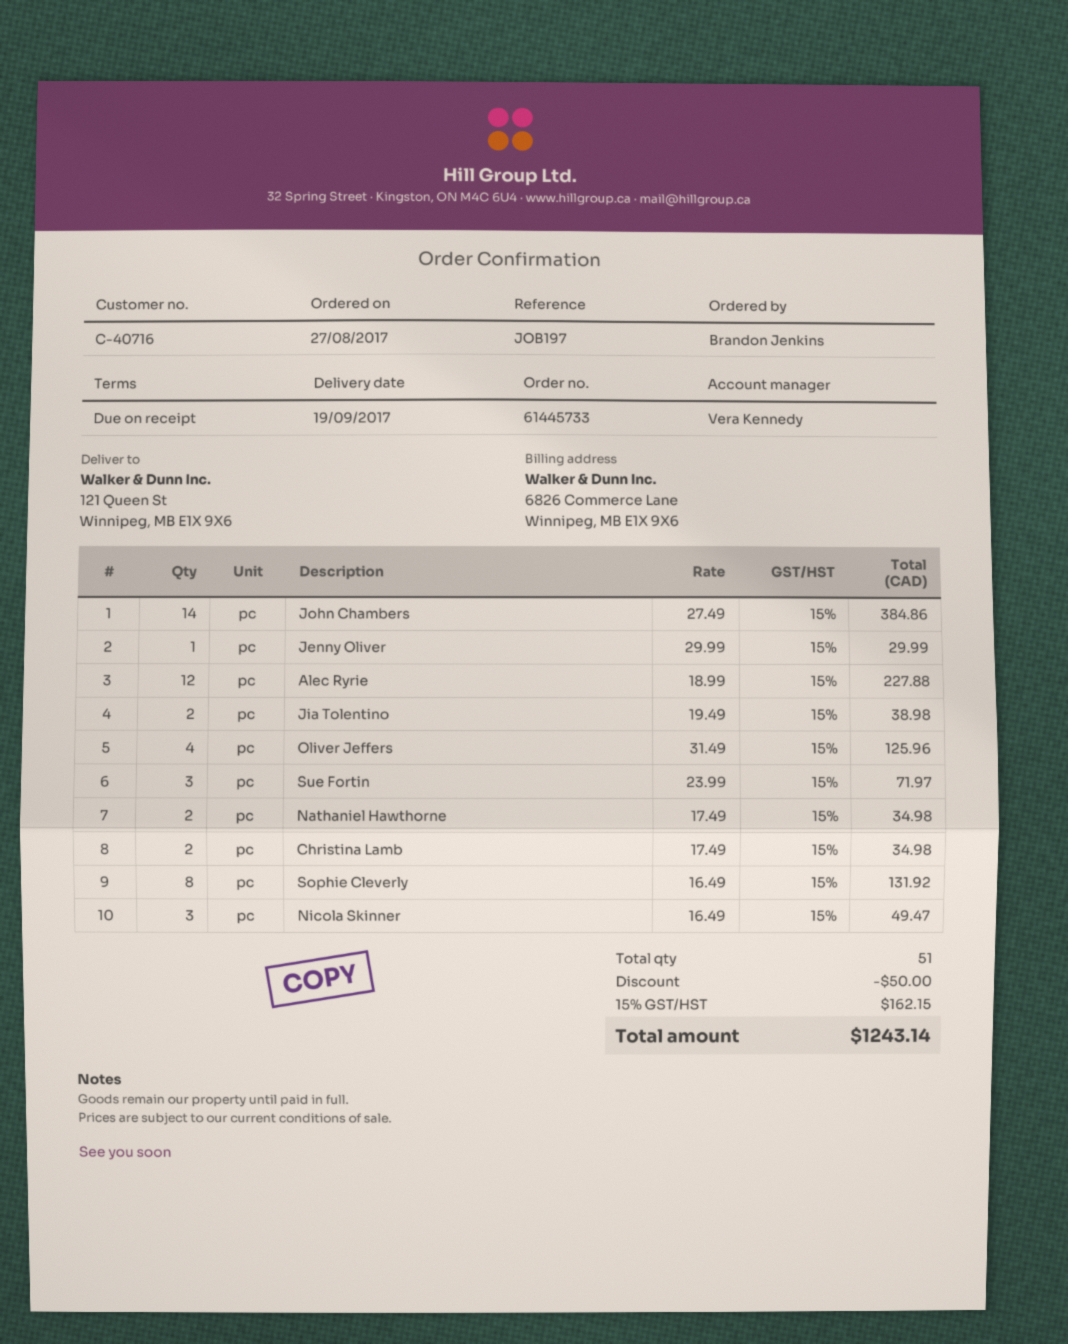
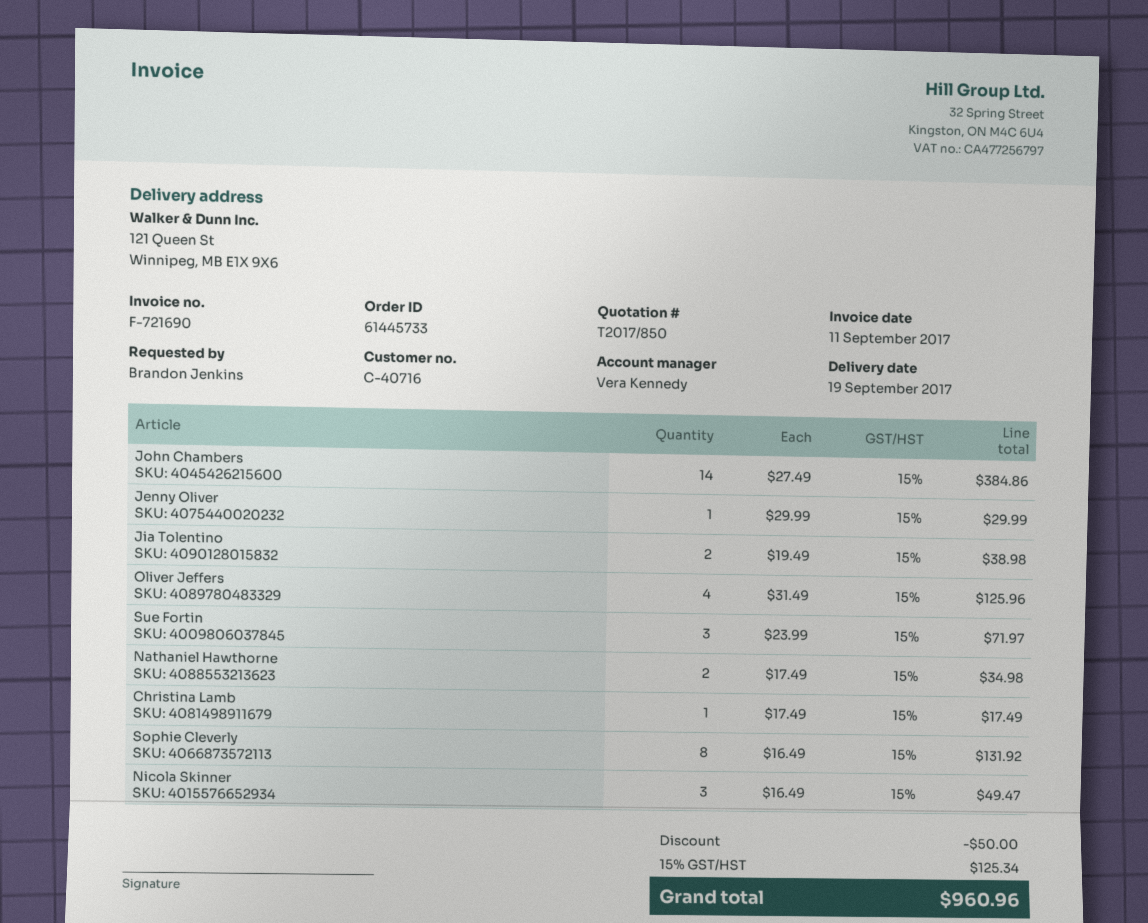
Alec Ryrie: 12 x 18.99 = 227.88 -> none
Christina Lamb: 2 x 17.49 = 34.98 -> 1 x 17.49 = 17.49
tax: 15% = 162.15 -> 15% = 125.34
total: 1243.14 -> 960.96

